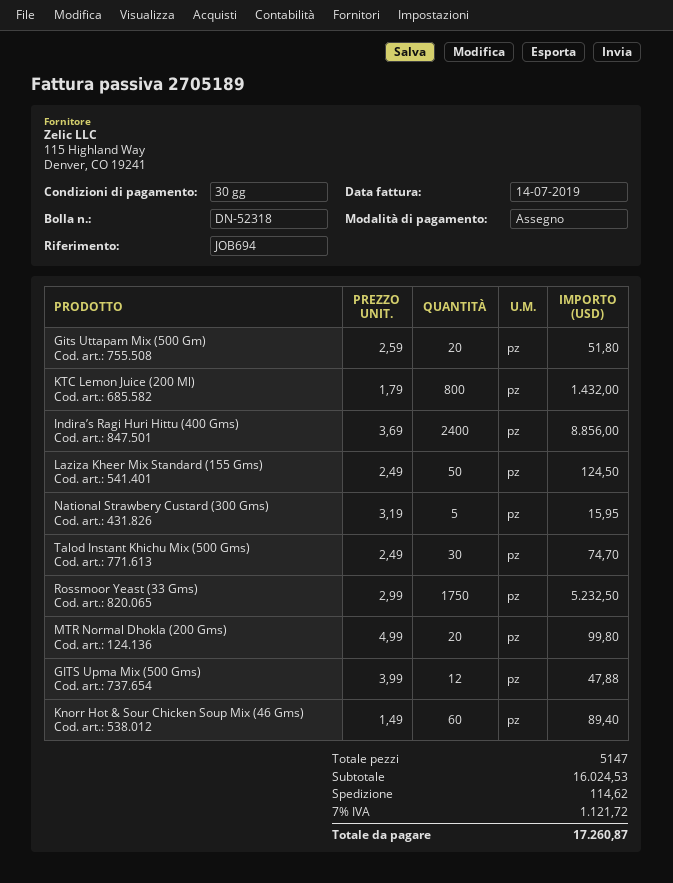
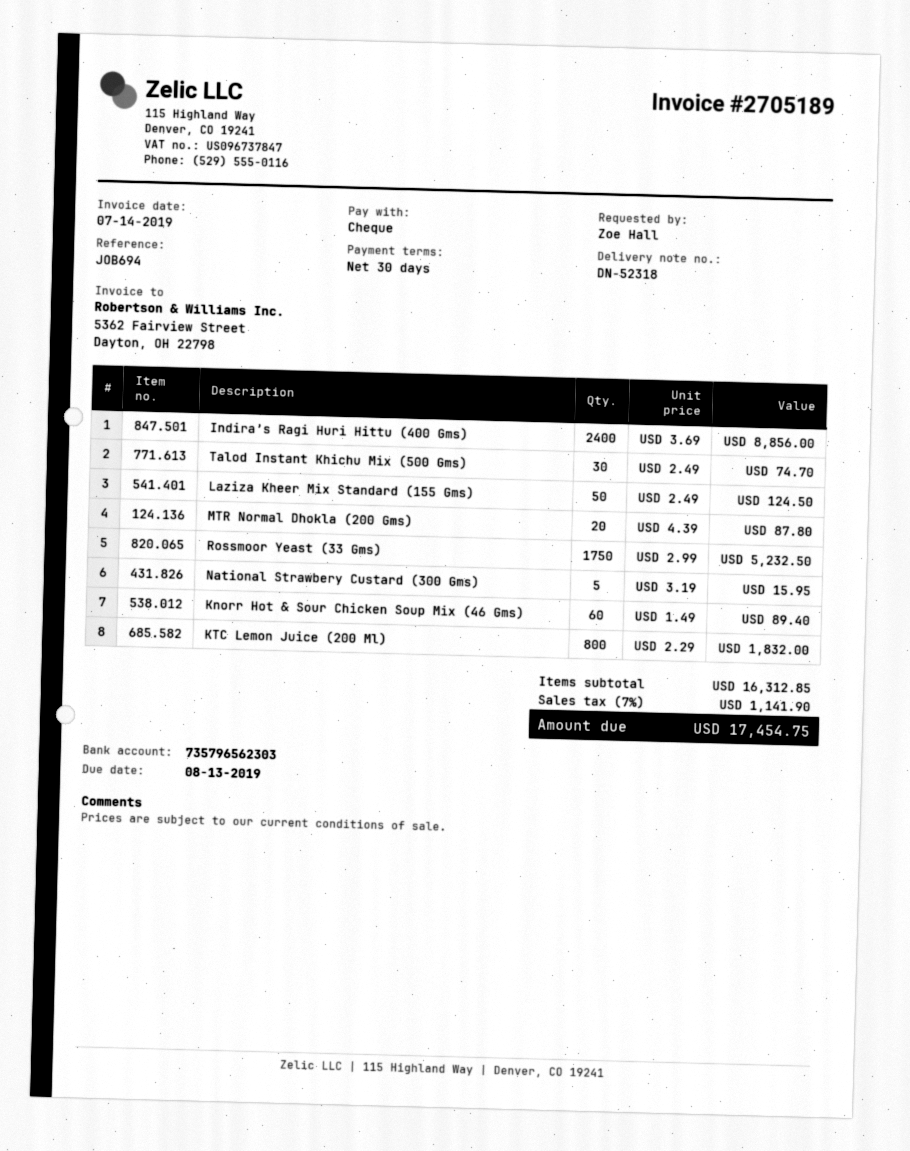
Gits Uttapam Mix (500 Gm): 20 x 2.59 = 51.80 -> none
KTC Lemon Juice (200 Ml): 800 x 1.79 = 1432.00 -> 800 x 2.29 = 1832.00
MTR Normal Dhokla (200 Gms): 20 x 4.99 = 99.80 -> 20 x 4.39 = 87.80
GITS Upma Mix (500 Gms): 12 x 3.99 = 47.88 -> none
subtotal: 16024.53 -> 16312.85
shipping: 114.62 -> none
tax: 7% = 1121.72 -> 7% = 1141.90
total: 17260.87 -> 17454.75

